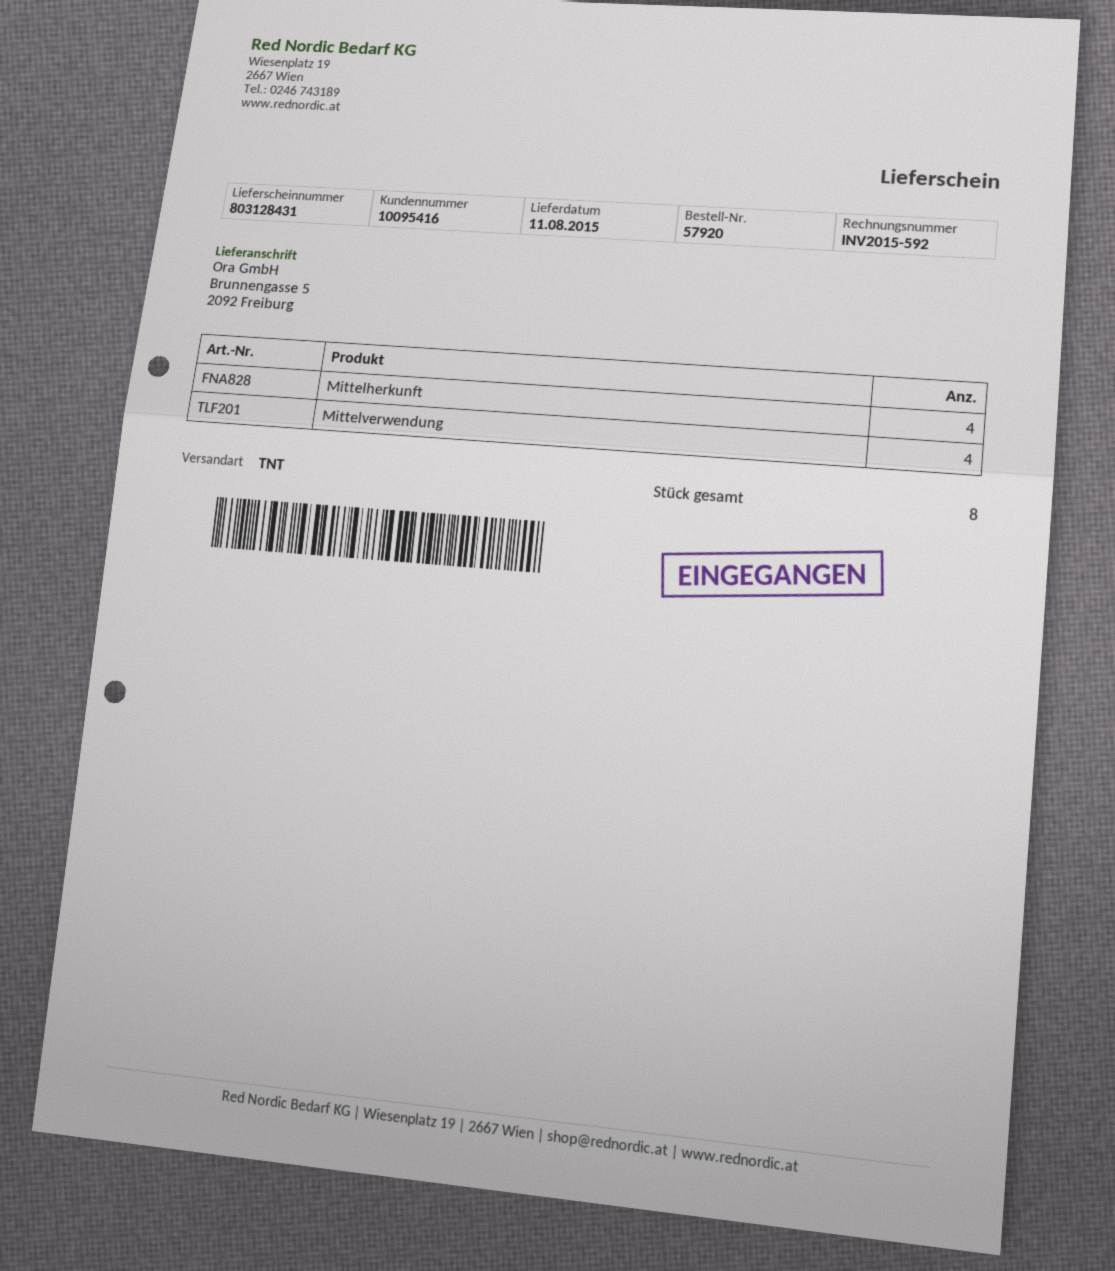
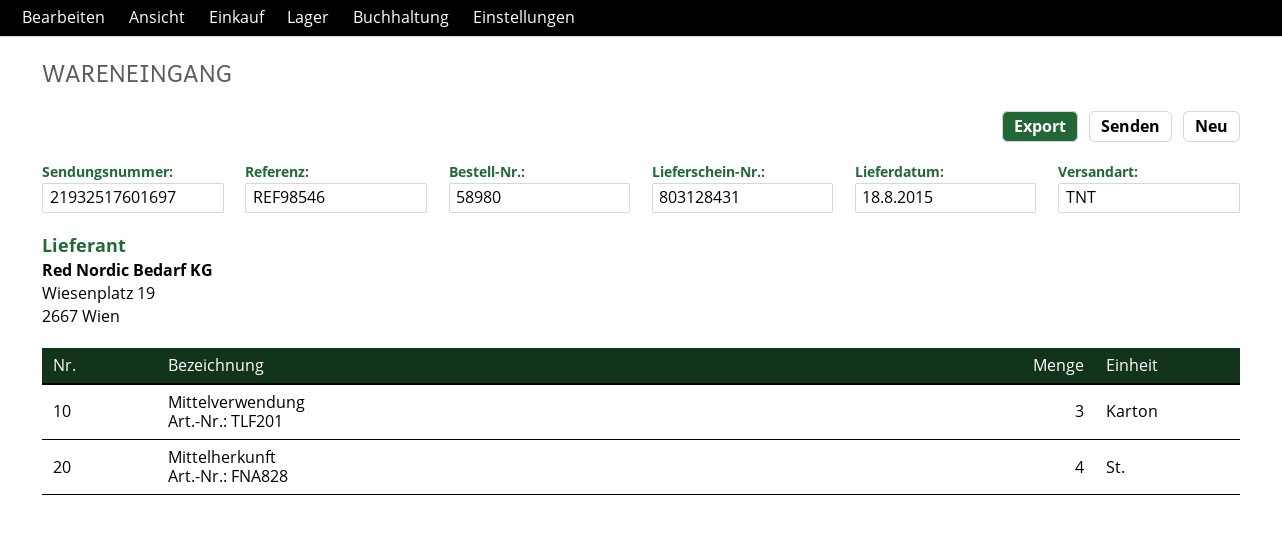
order number: 57920 -> 58980
delivery date: 2015-08-11 -> 2015-08-18
Mittelverwendung: 4 -> 3

